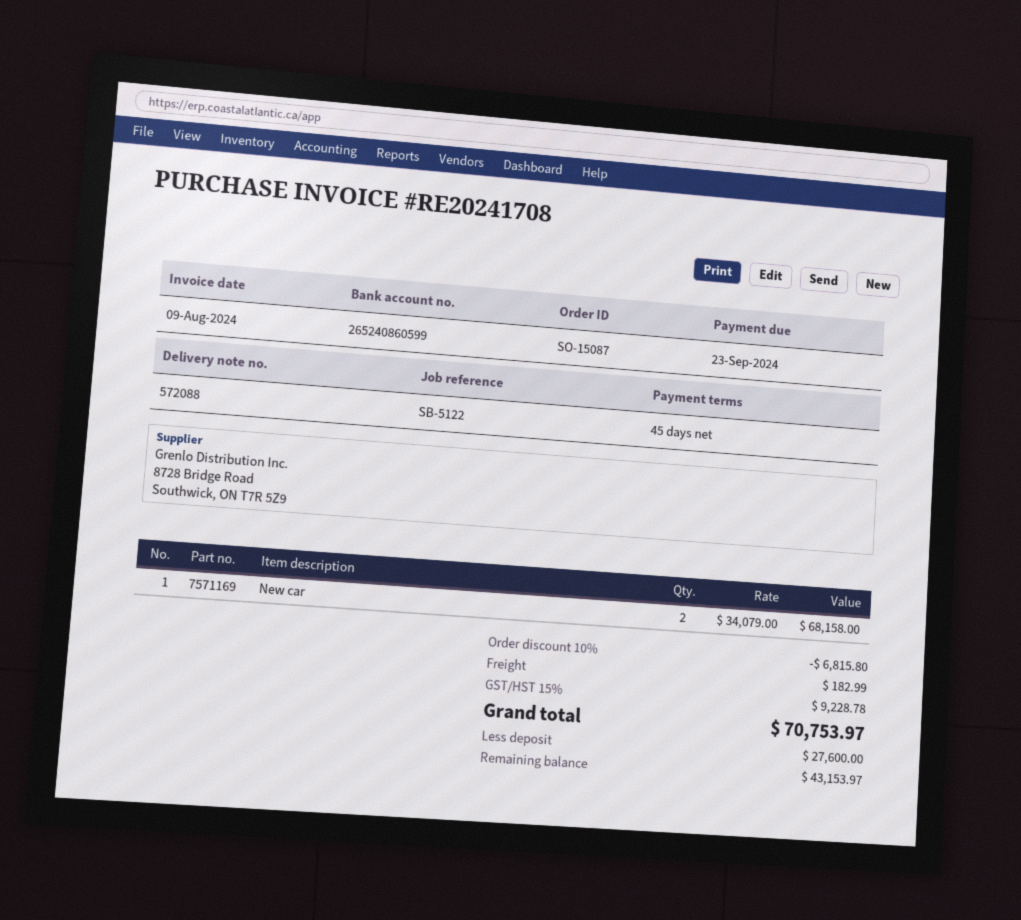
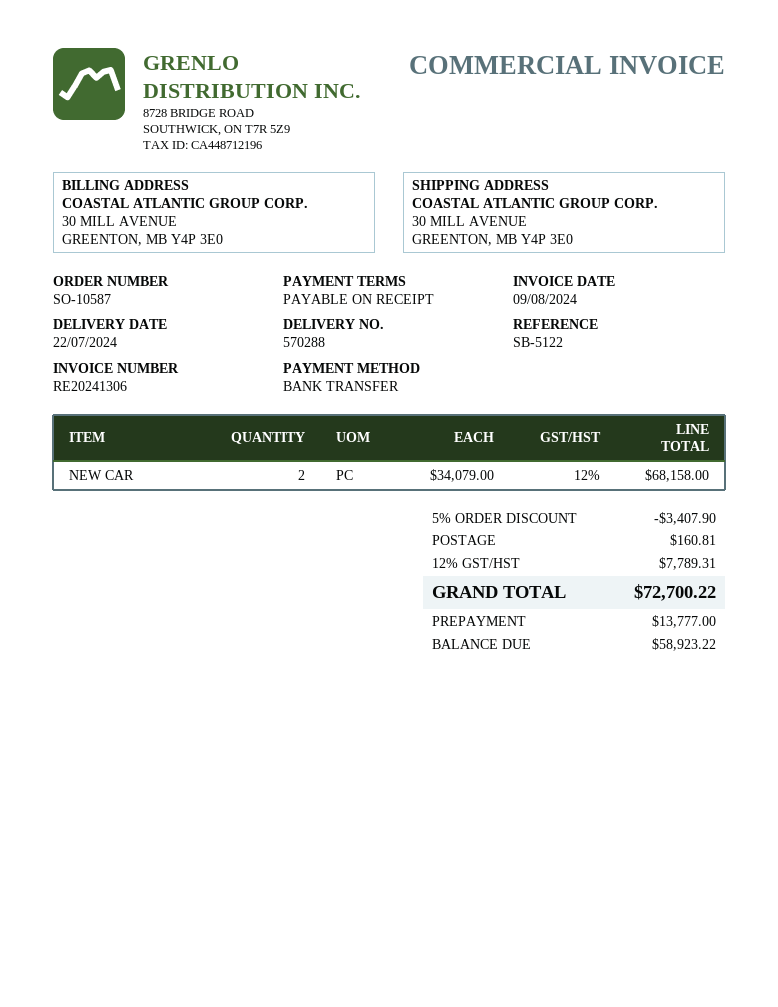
order number: SO-15087 -> SO-10587
delivery note number: 572088 -> 570288
invoice number: RE20241708 -> RE20241306
payment terms: 45 days -> on receipt
discount: 10% = 6815.80 -> 5% = 3407.90
shipping: 182.99 -> 160.81
tax: 15% = 9228.78 -> 12% = 7789.31
total: 70753.97 -> 72700.22
deposit: 27600.00 -> 13777.00
balance: 43153.97 -> 58923.22

